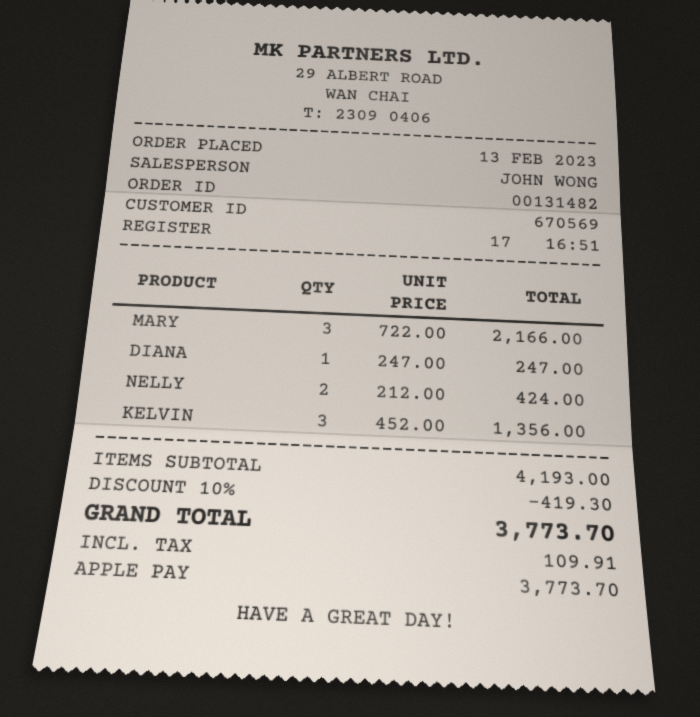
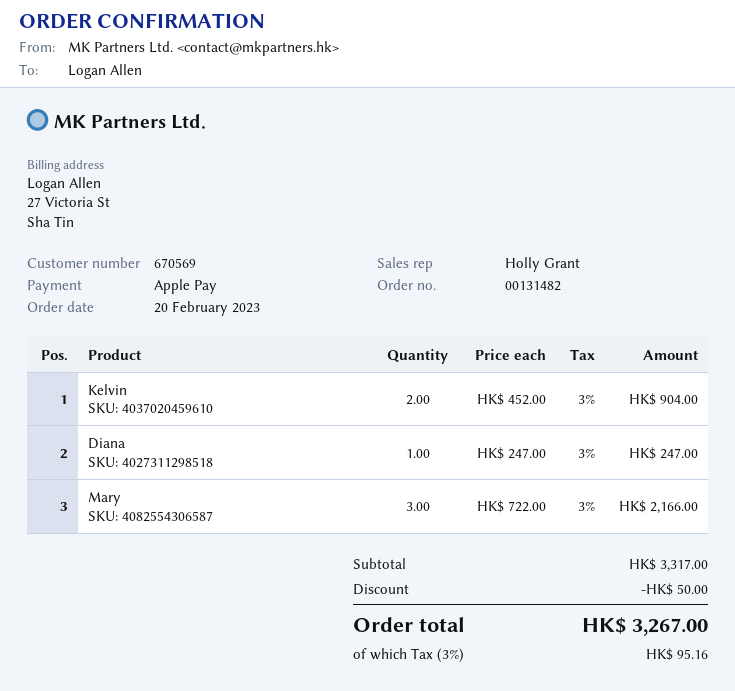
order date: 2023-02-13 -> 2023-02-20
sales rep: JOHN WONG -> Holly Grant
NELLY: 2 x 212.00 = 424.00 -> none
KELVIN: 3 x 452.00 = 1356.00 -> 2 x 452.00 = 904.00
subtotal: 4193.00 -> 3317.00
discount: 419.30 -> 50.00
tax: 109.91 -> 95.16
total: 3773.70 -> 3267.00

